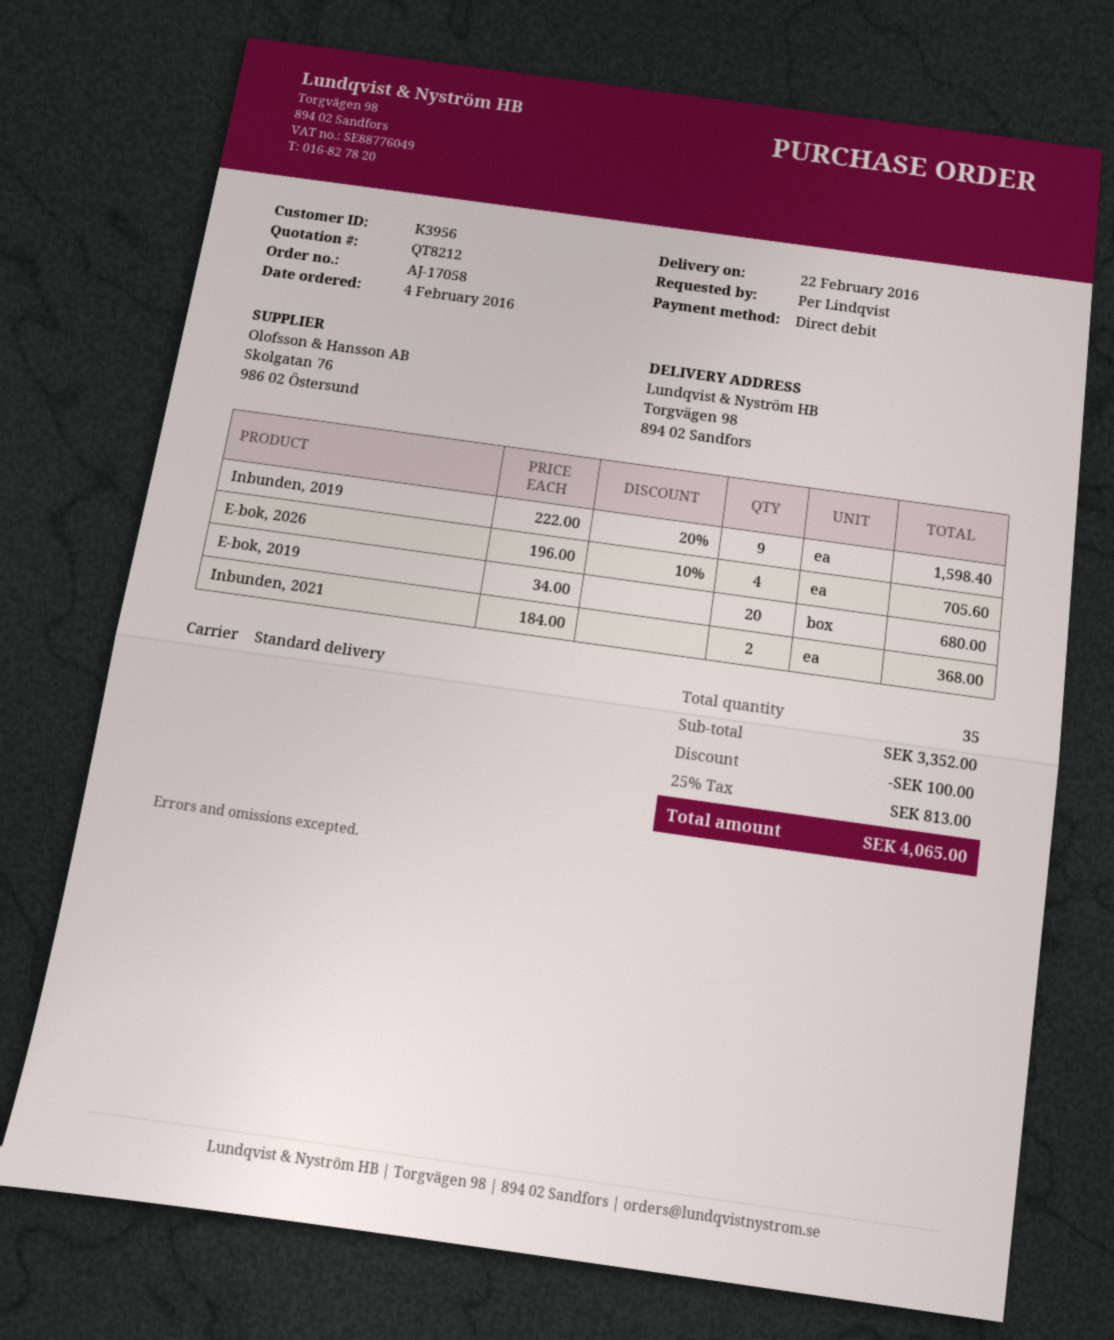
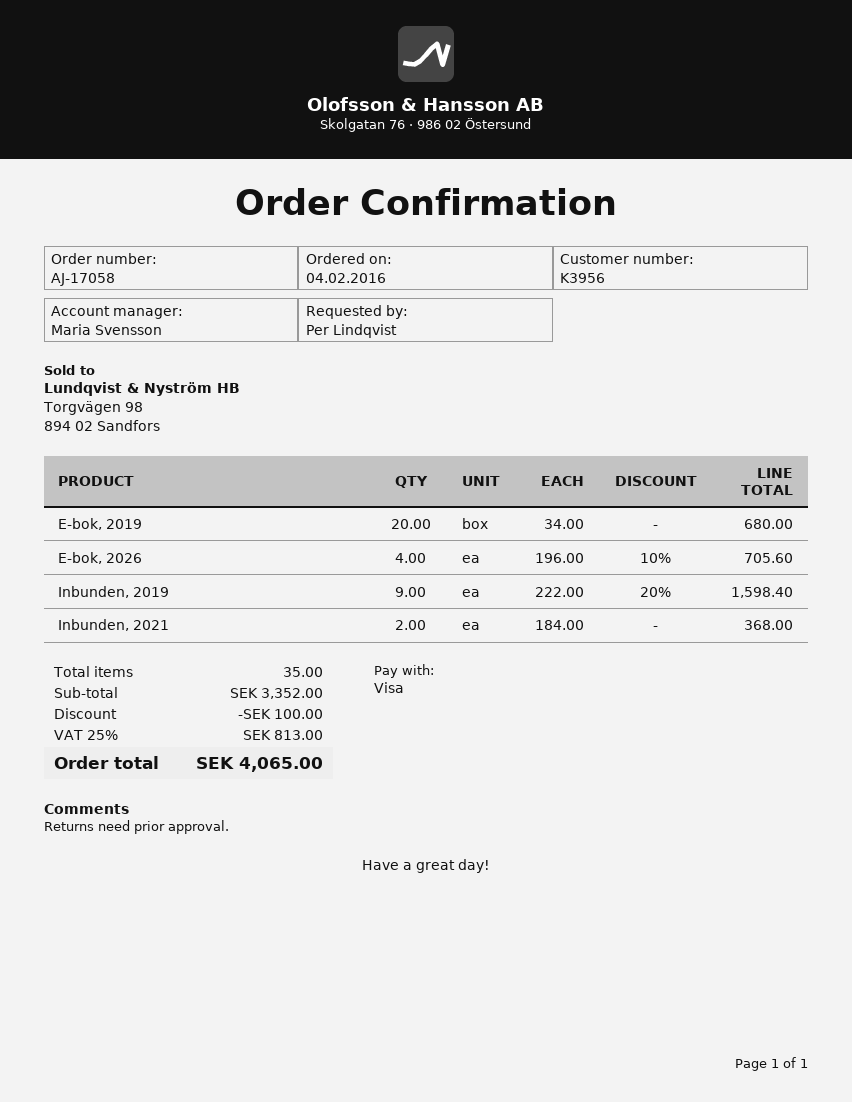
payment method: direct debit -> Visa

